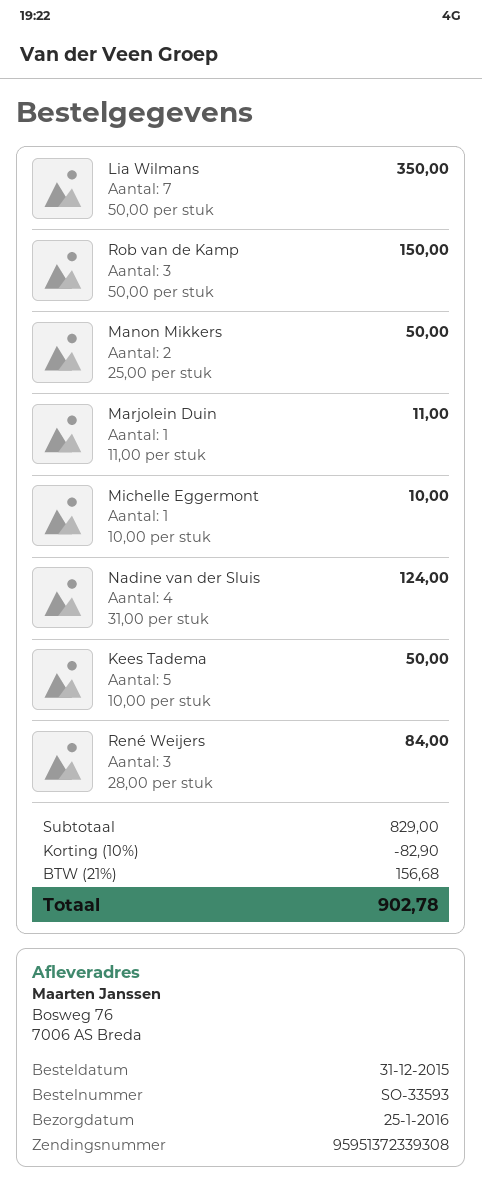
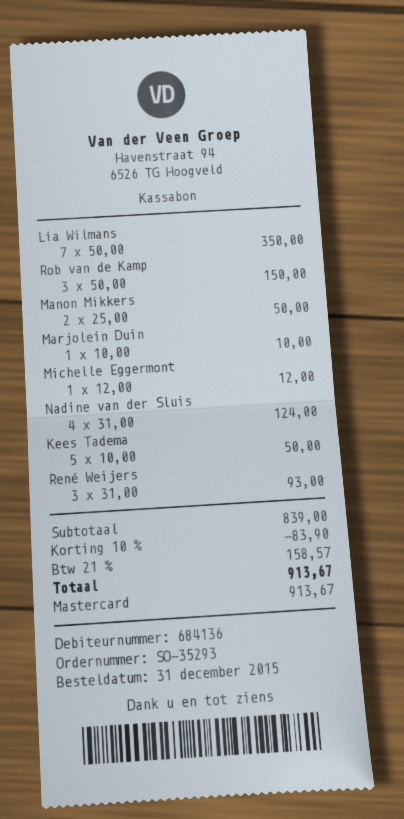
order number: SO-33593 -> SO-35293
Marjolein Duin: 1 x 11.00 = 11.00 -> 1 x 10.00 = 10.00
Michelle Eggermont: 1 x 10.00 = 10.00 -> 1 x 12.00 = 12.00
René Weijers: 3 x 28.00 = 84.00 -> 3 x 31.00 = 93.00
subtotal: 829.00 -> 839.00
discount: 10% = 82.90 -> 10% = 83.90
tax: 21% = 156.68 -> 21% = 158.57
total: 902.78 -> 913.67

